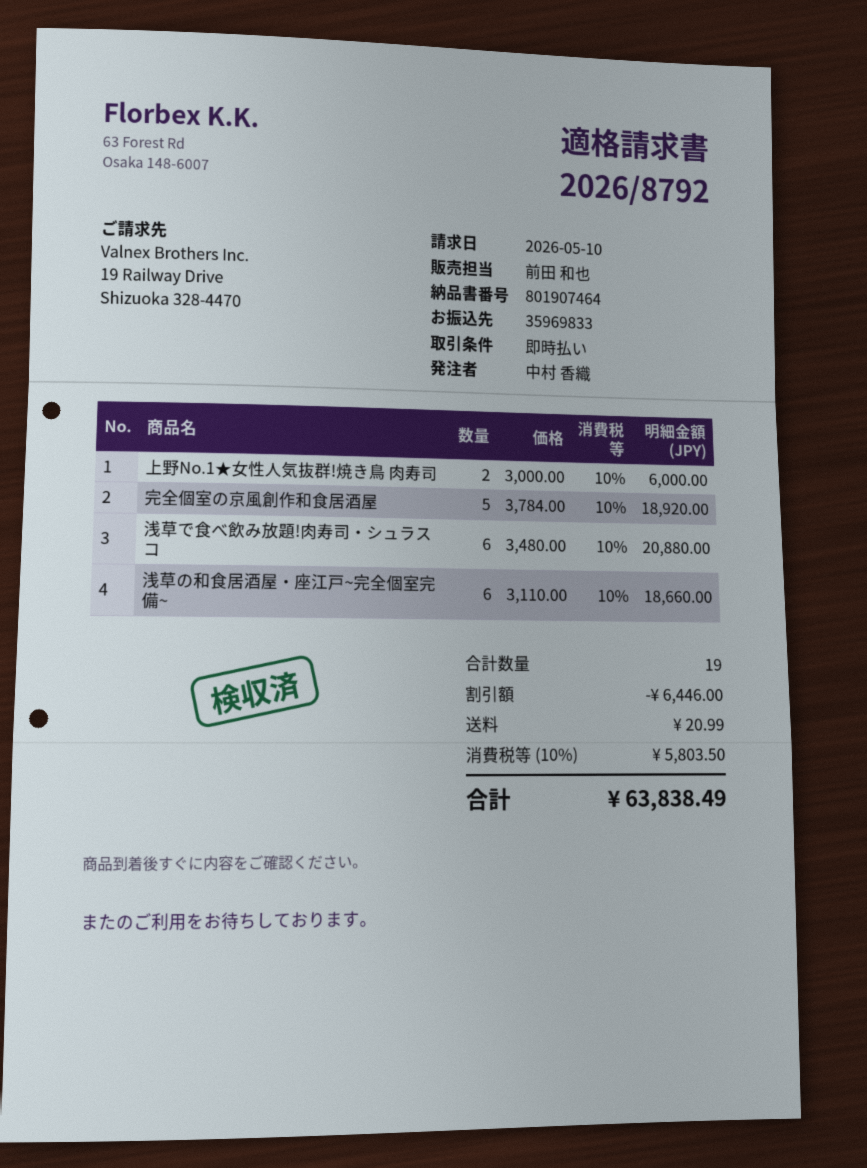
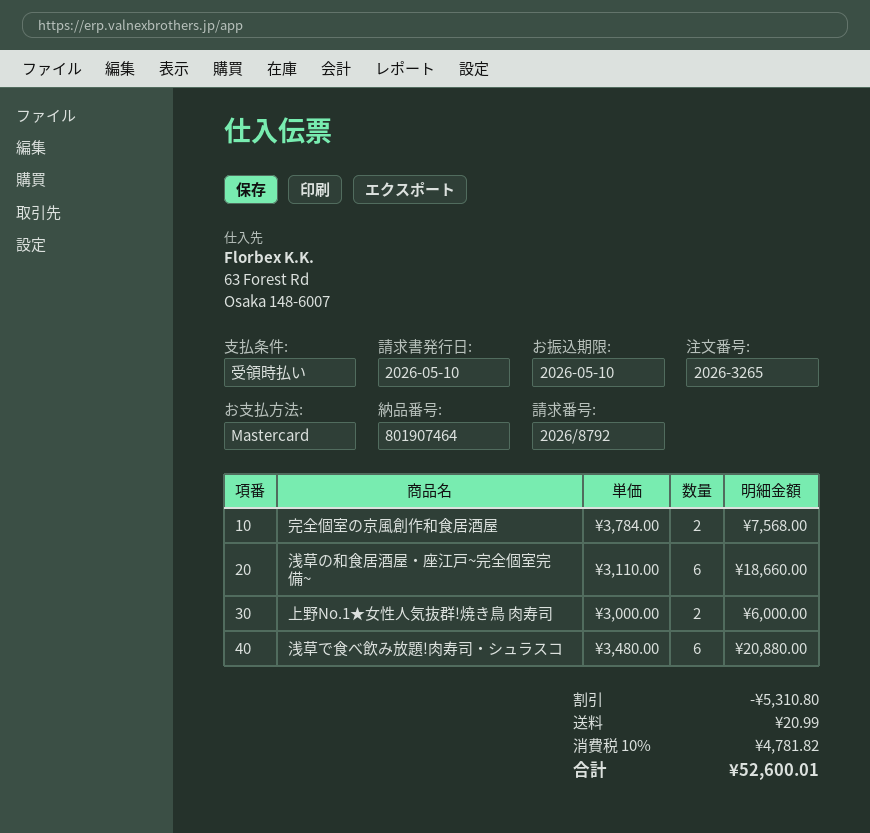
完全個室の京風創作和食居酒屋: 5 x 3784.00 = 18920.00 -> 2 x 3784.00 = 7568.00
discount: 6446.00 -> 5310.80
tax: 10% = 5803.50 -> 10% = 4781.82
total: 63838.49 -> 52600.01

